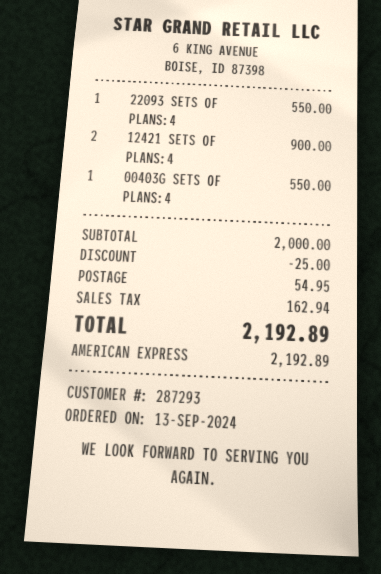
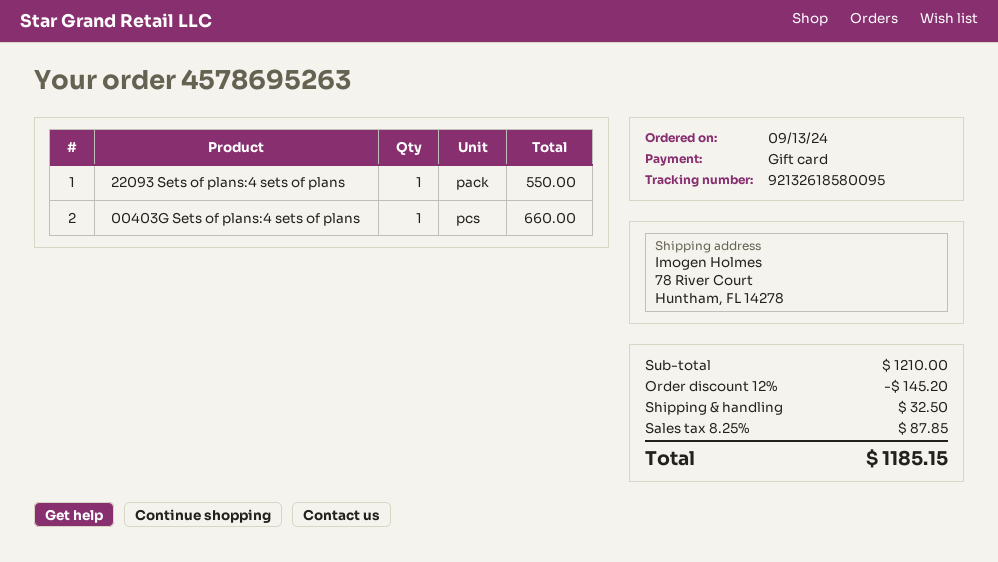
payment method: American Express -> gift card
12421 SETS OF PLANS:4: 2 for 900.00 -> none
00403G SETS OF PLANS:4: 1 for 550.00 -> 1 for 660.00
subtotal: 2000.00 -> 1210.00
discount: 25.00 -> 145.20
shipping: 54.95 -> 32.50
tax: 162.94 -> 87.85
total: 2192.89 -> 1185.15

